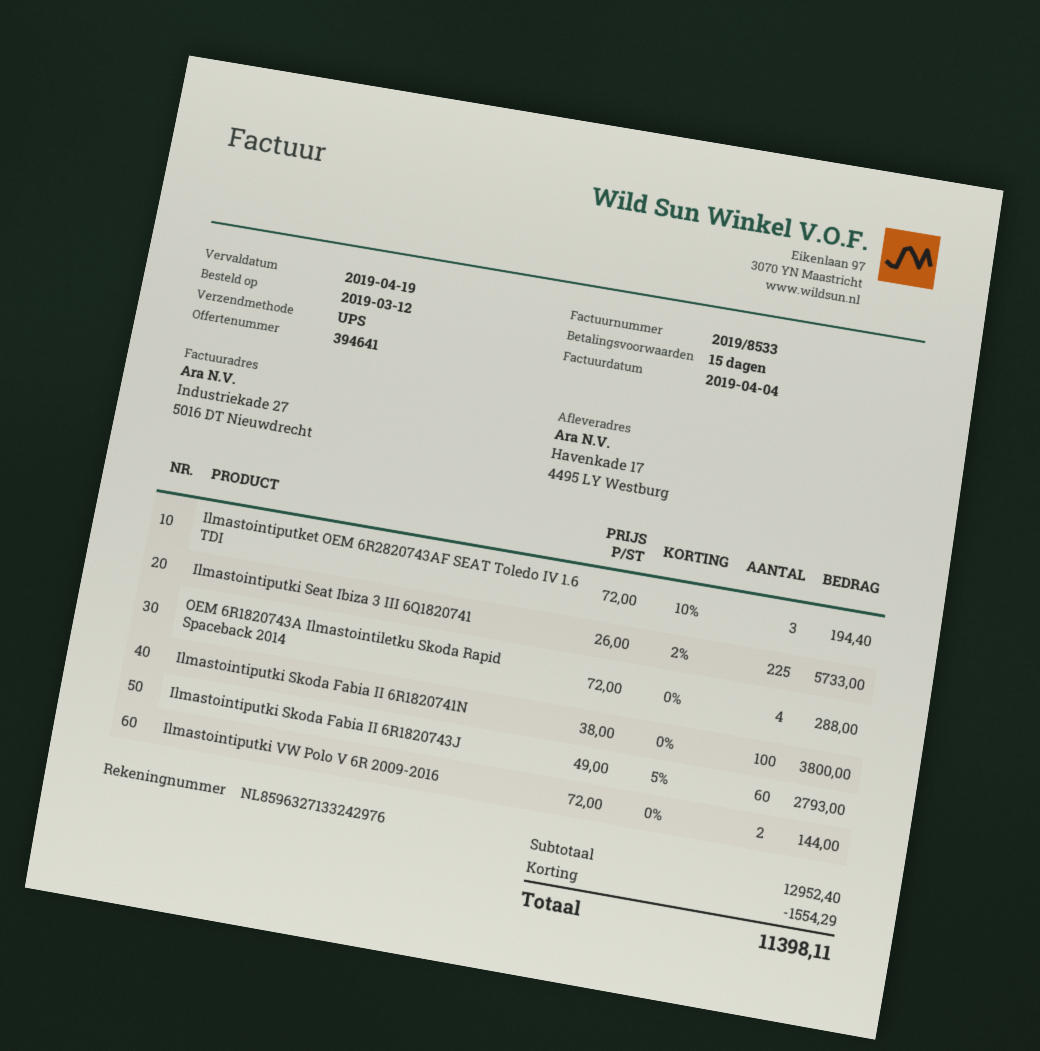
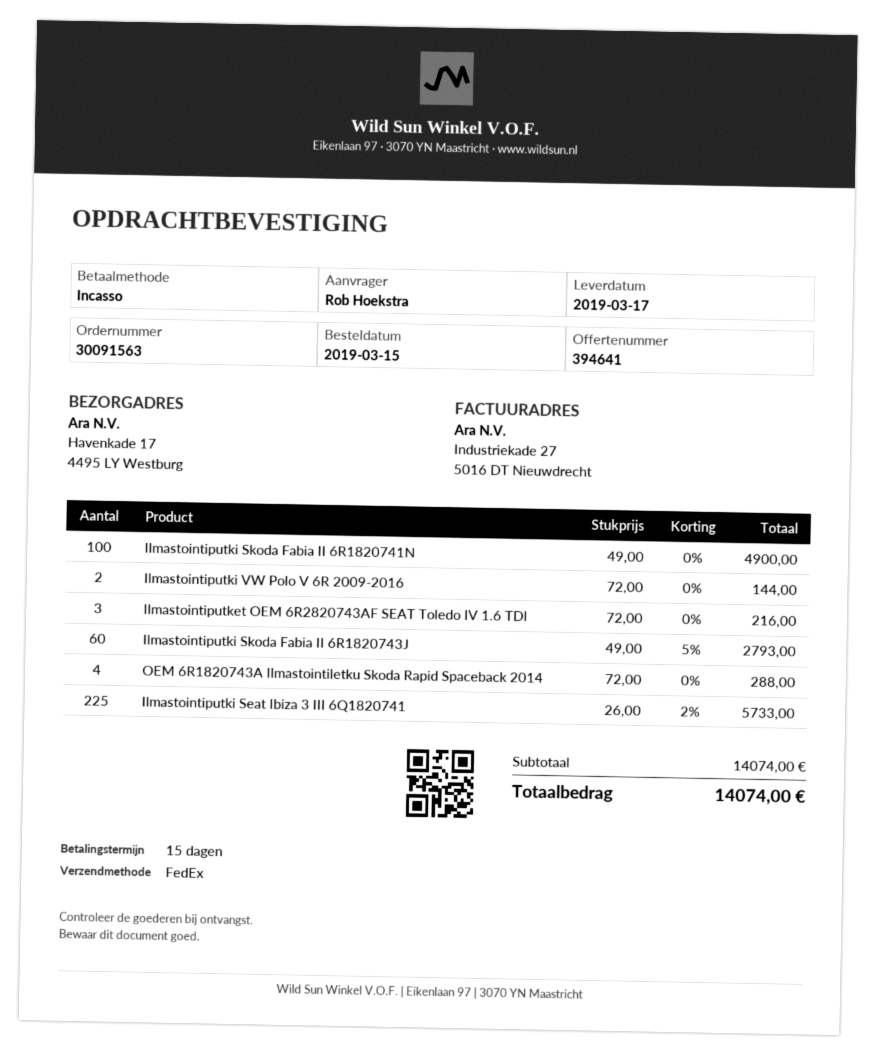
order date: 2019-03-12 -> 2019-03-15
shipping method: UPS -> FedEx
Ilmastointiputket OEM 6R2820743AF SEAT Toledo IV 1.6 TDI: 3 x 72.00 - 10% = 194.40 -> 3 x 72.00 = 216.00
Ilmastointiputki Skoda Fabia II 6R1820741N: 100 x 38.00 = 3800.00 -> 100 x 49.00 = 4900.00
subtotal: 12952.40 -> 14074.00
discount: 1554.29 -> none
total: 11398.11 -> 14074.00

